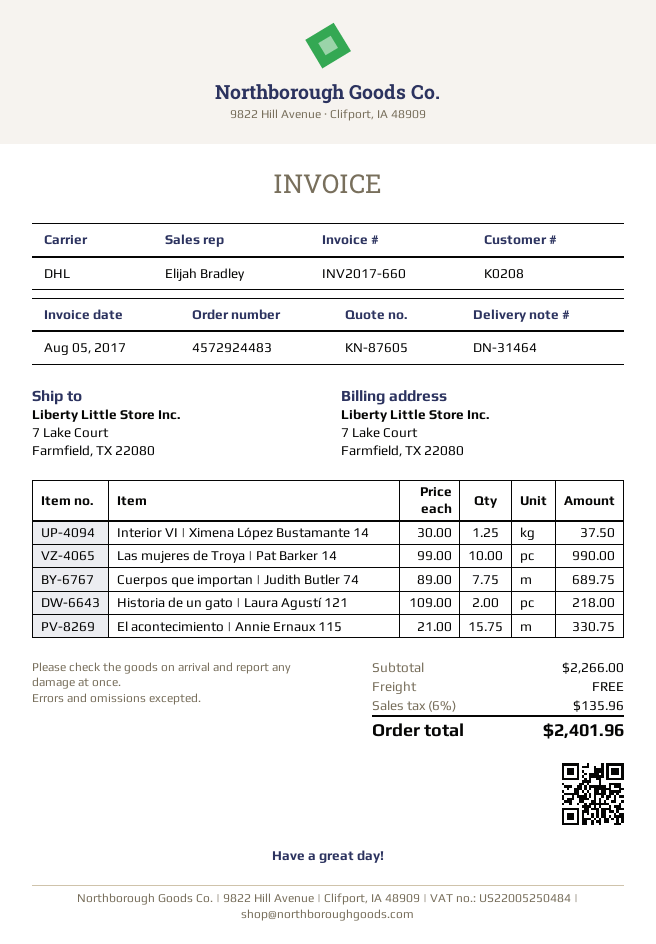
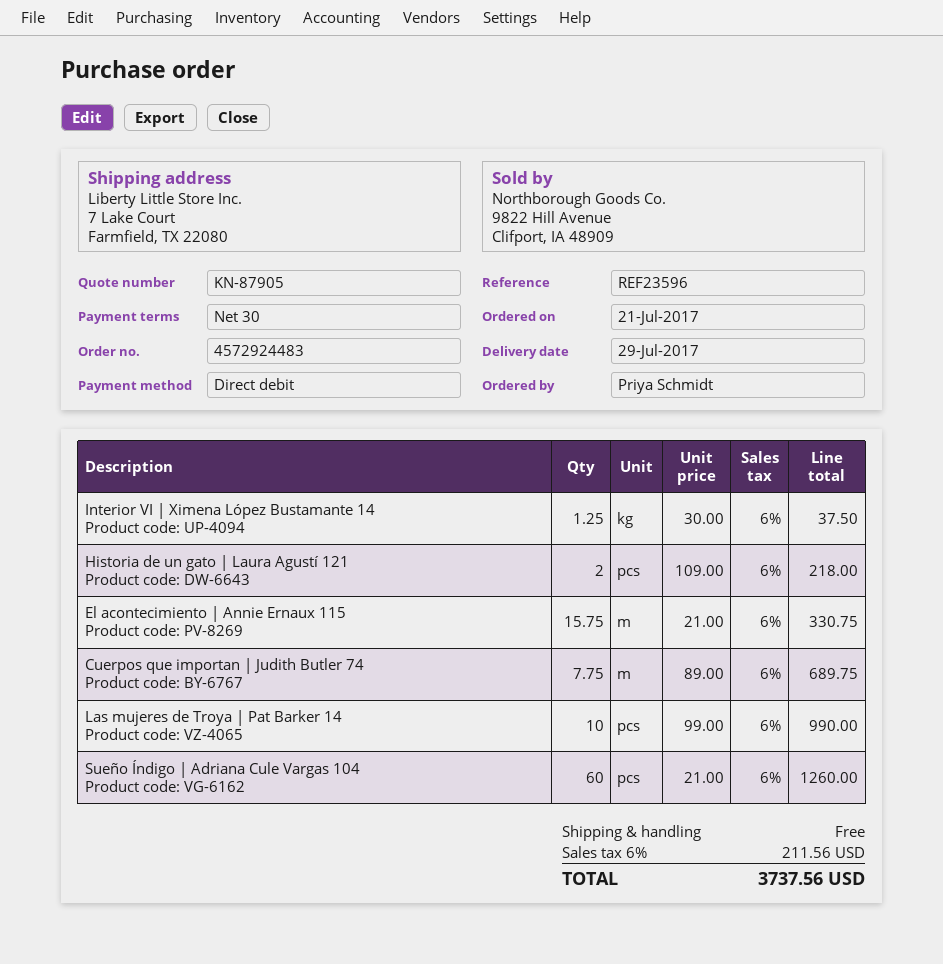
quote number: KN-87605 -> KN-87905
Sueño Índigo | Adriana Cule Vargas 104: none -> 60 x 21.00 = 1260.00
tax: 6% = 135.96 -> 6% = 211.56
total: 2401.96 -> 3737.56

